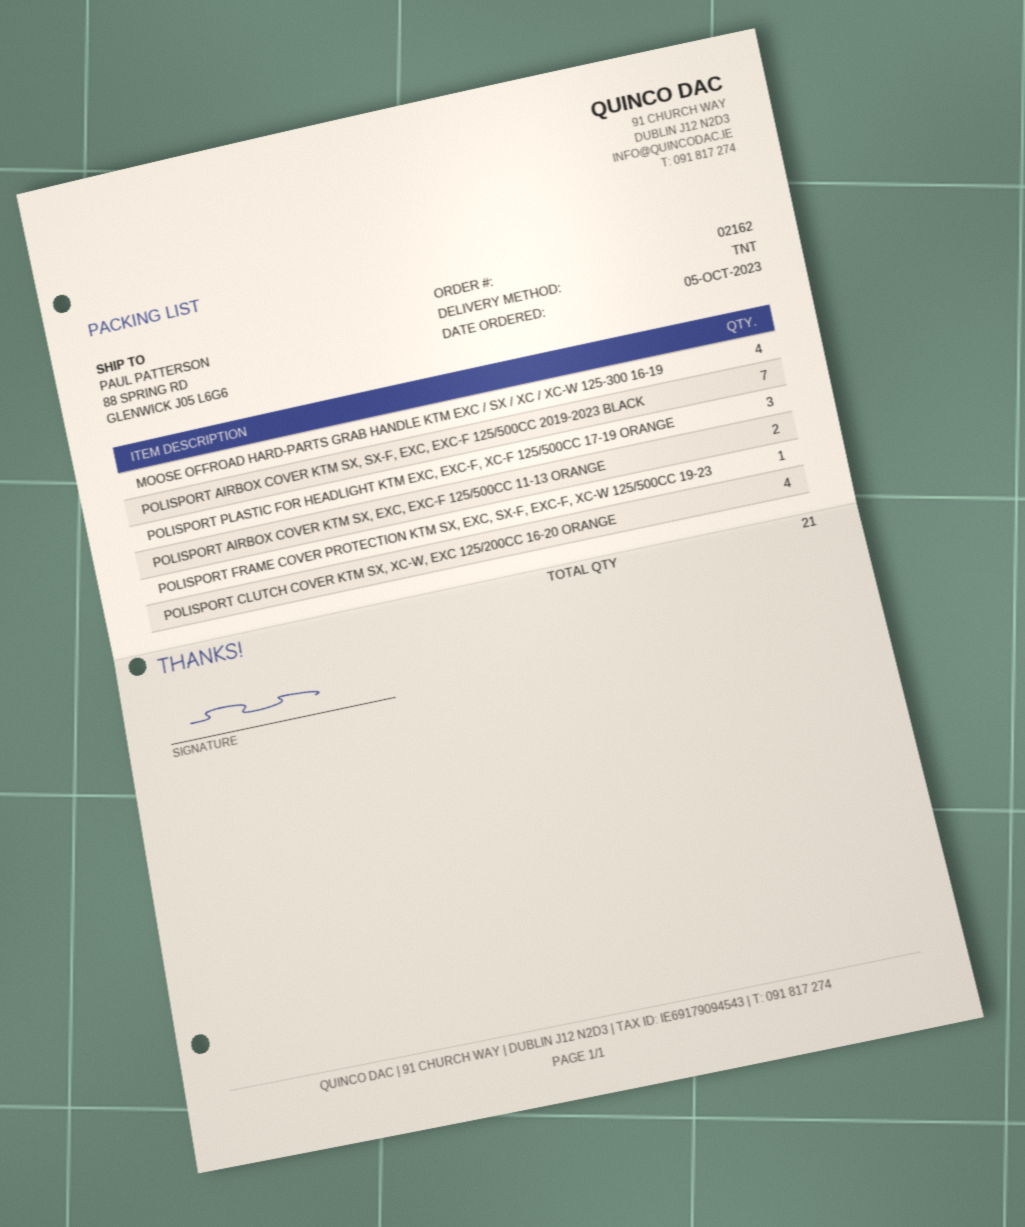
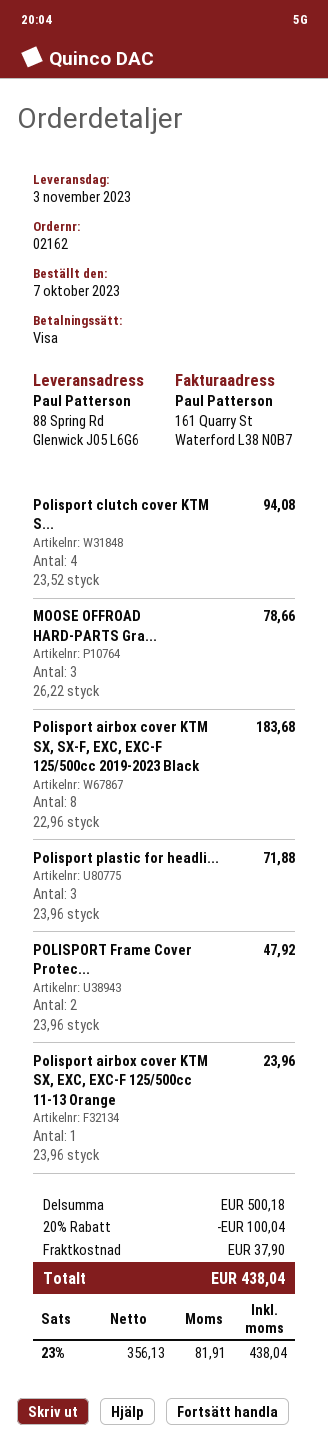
order date: 2023-10-05 -> 2023-10-07
MOOSE OFFROAD HARD-PARTS GRAB HANDLE KTM EXC / SX / XC / XC-W 125-300 16-19: 4 -> 3
POLISPORT AIRBOX COVER KTM SX, SX-F, EXC, EXC-F 125/500CC 2019-2023 BLACK: 7 -> 8
POLISPORT AIRBOX COVER KTM SX, EXC, EXC-F 125/500CC 11-13 ORANGE: 2 -> 1
POLISPORT FRAME COVER PROTECTION KTM SX, EXC, SX-F, EXC-F, XC-W 125/500CC 19-23: 1 -> 2

